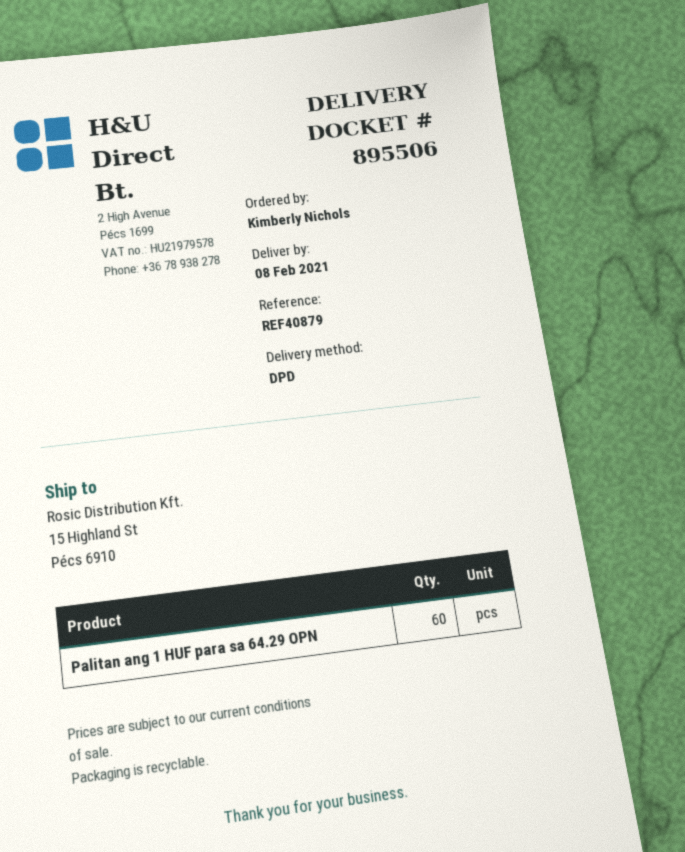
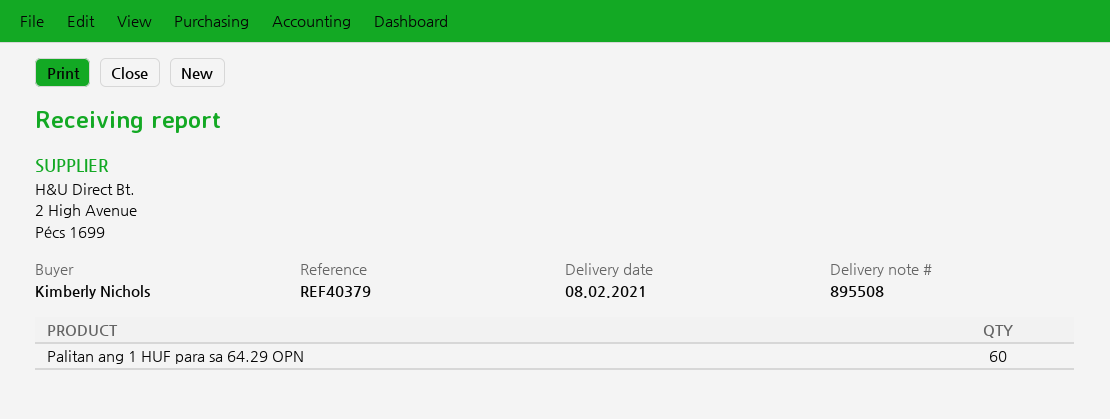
delivery note number: 895506 -> 895508
reference: REF40879 -> REF40379

